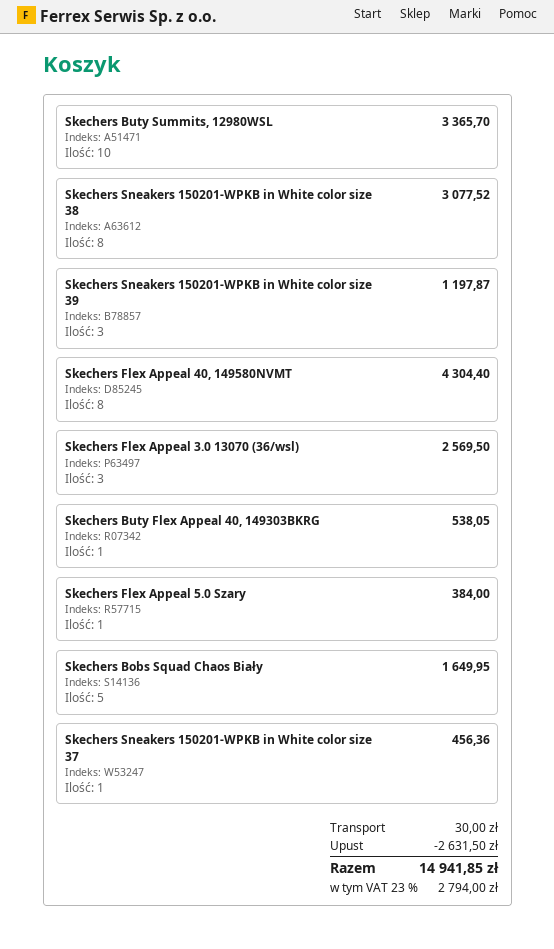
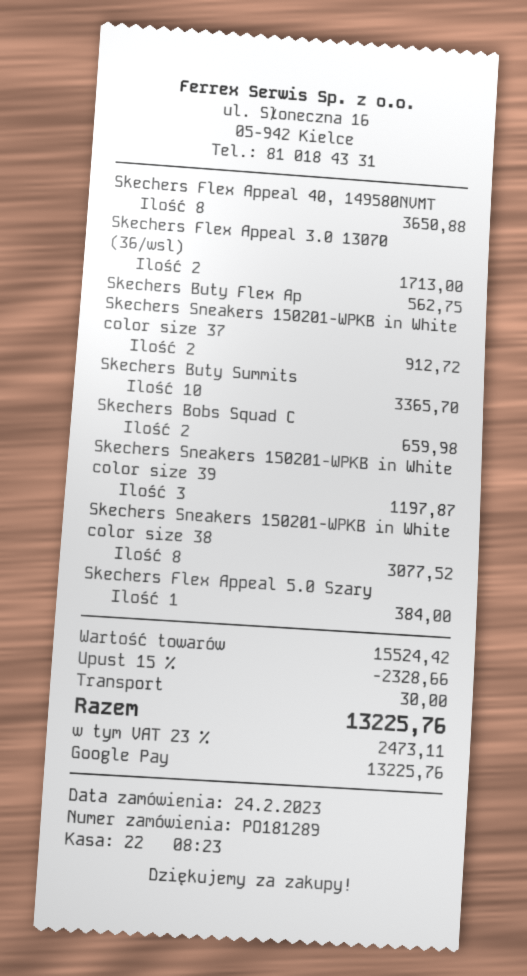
Skechers Flex Appeal 40, 149580NVMT: 8 for 4304.40 -> 8 for 3650.88
Skechers Flex Appeal 3.0 13070 (36/wsl): 3 for 2569.50 -> 2 for 1713.00
Skechers Buty Flex Appeal 40, 149303BKRG: 1 for 538.05 -> 1 for 562.75
Skechers Bobs Squad Chaos Biały: 5 for 1649.95 -> 2 for 659.98
Skechers Sneakers 150201-WPKB in White color size 37: 1 for 456.36 -> 2 for 912.72
discount: 2631.50 -> 2328.66
tax: 23% = 2794.00 -> 23% = 2473.11
total: 14941.85 -> 13225.76

